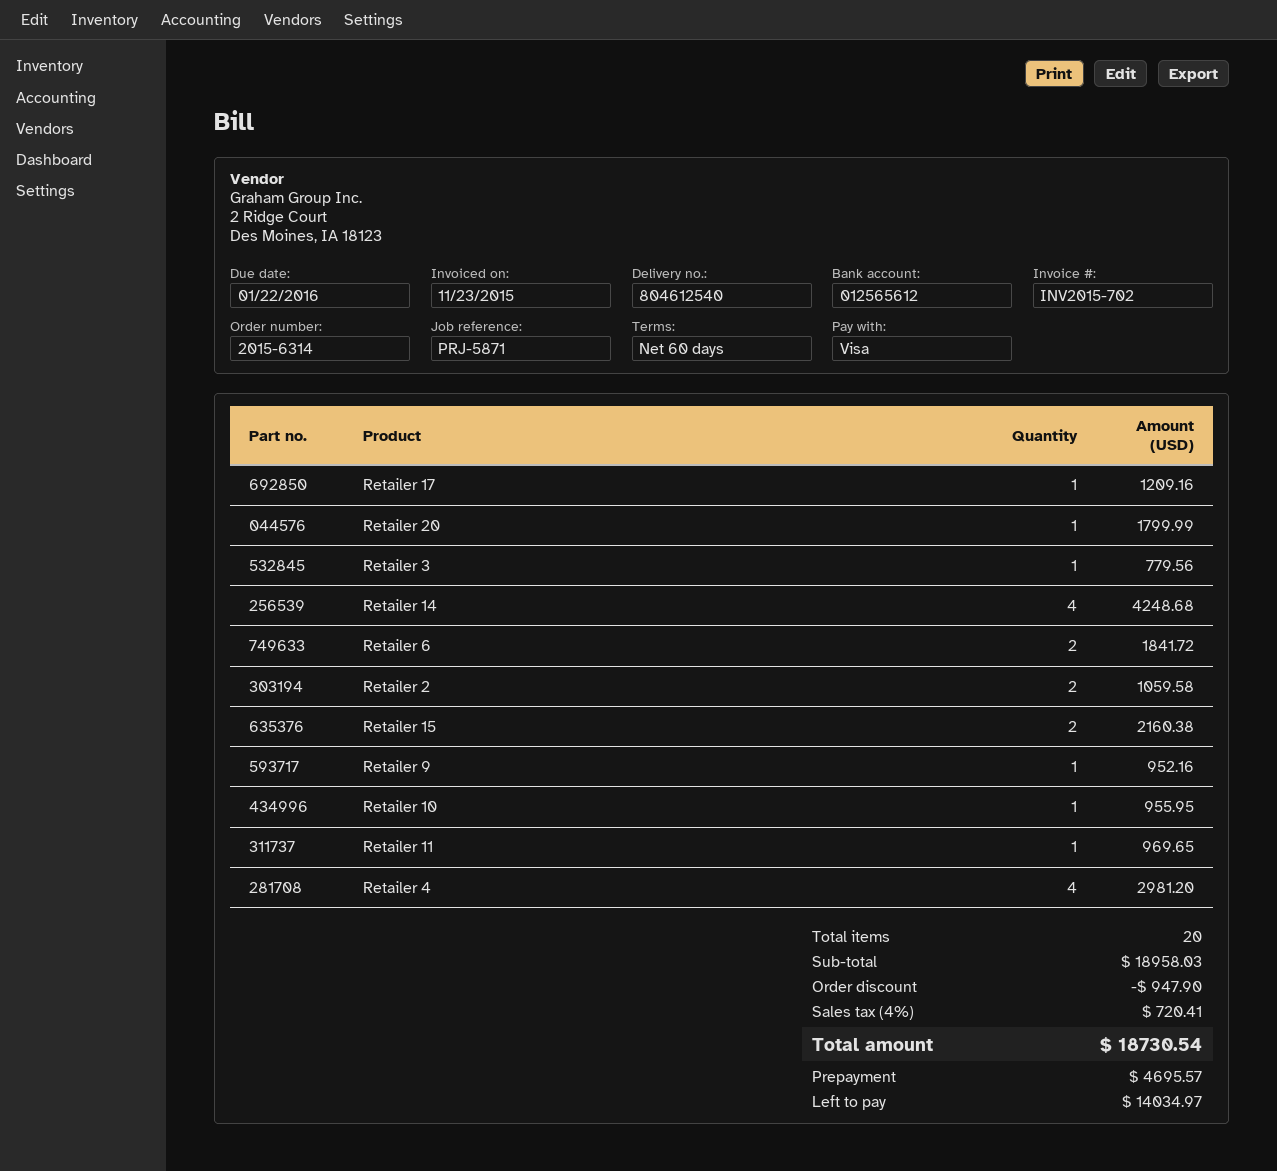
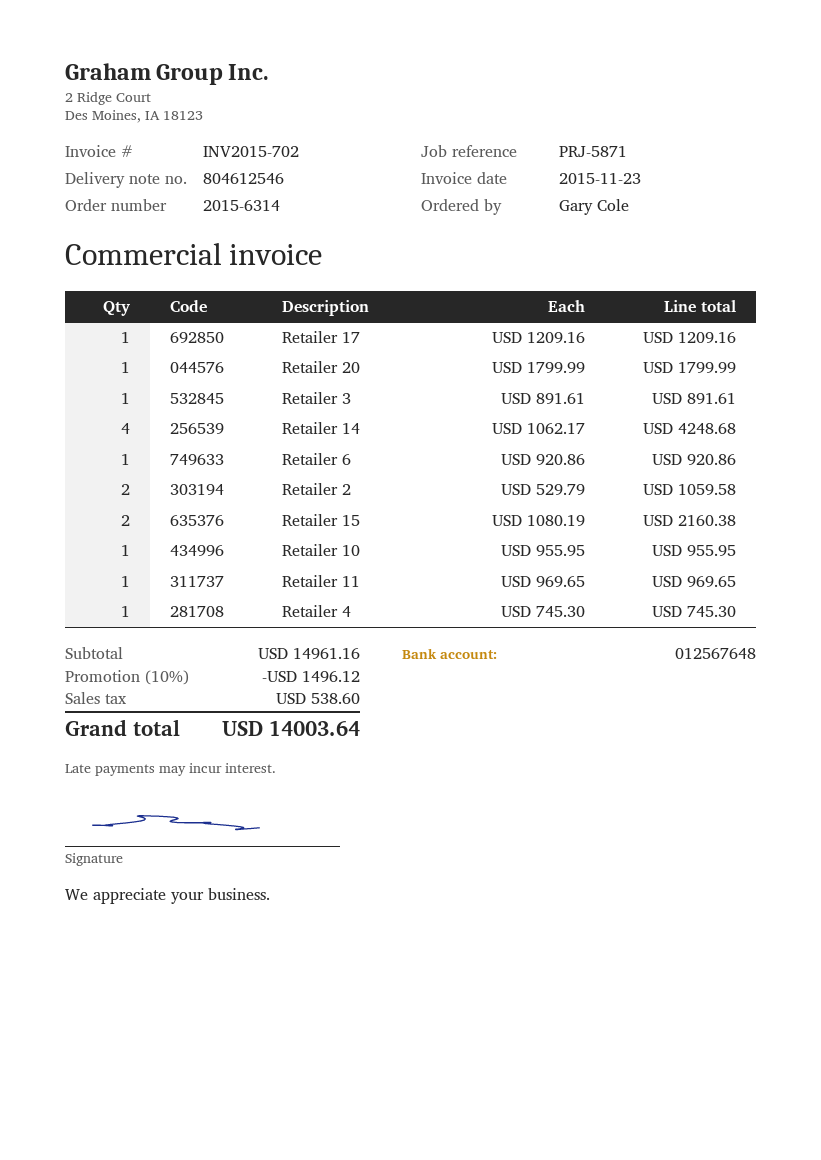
delivery note number: 804612540 -> 804612546
bank account: 012565612 -> 012567648
Retailer 3: 1 for 779.56 -> 1 for 891.61
Retailer 6: 2 for 1841.72 -> 1 for 920.86
Retailer 9: 1 for 952.16 -> none
Retailer 4: 4 for 2981.20 -> 1 for 745.30
subtotal: 18958.03 -> 14961.16
discount: 947.90 -> 1496.12
tax: 720.41 -> 538.60
total: 18730.54 -> 14003.64

